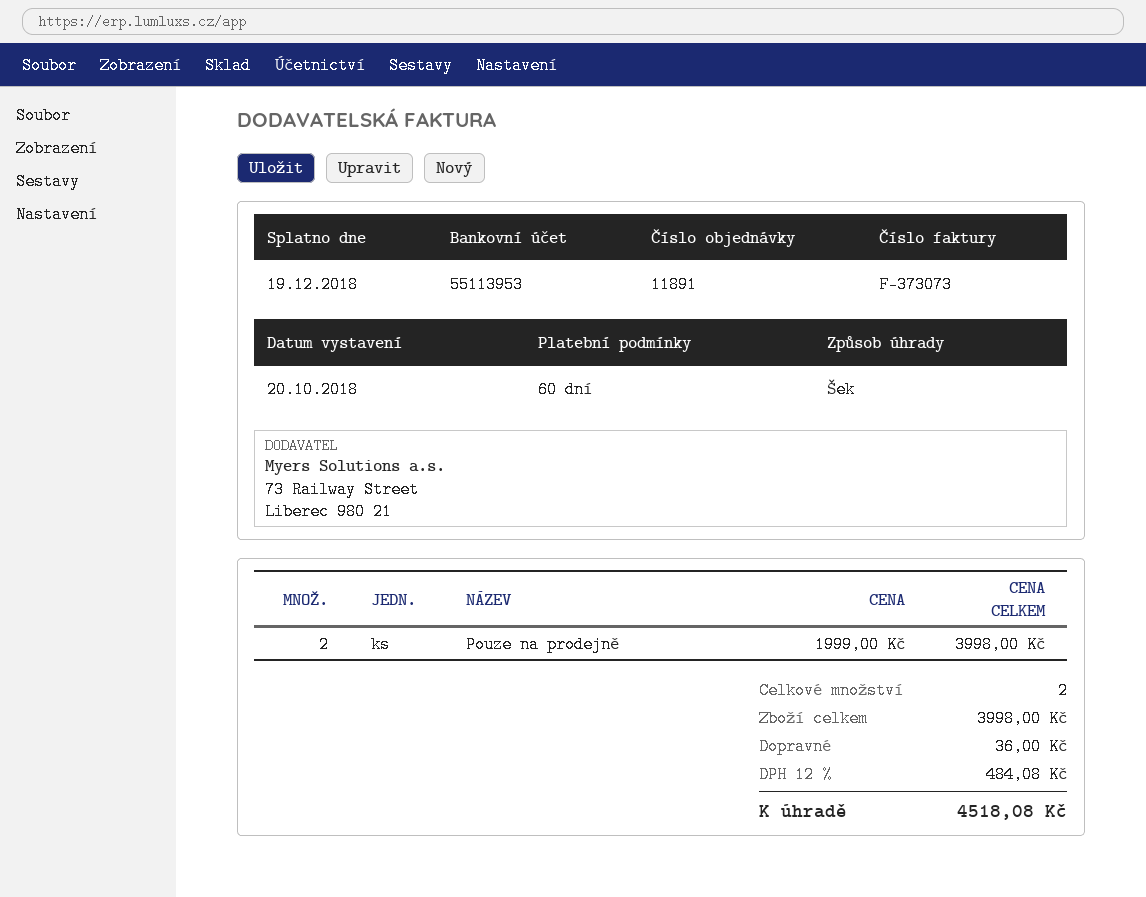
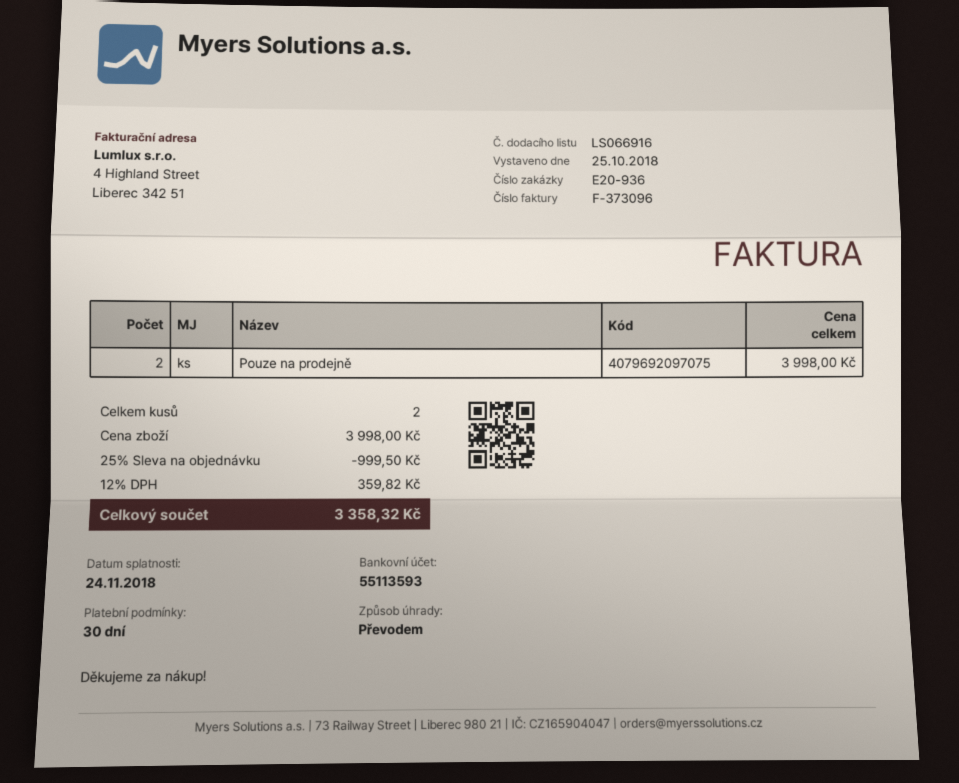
invoice number: F-373073 -> F-373096
invoice date: 2018-10-20 -> 2018-10-25
payment terms: 60 days -> 30 days
due date: 2018-12-19 -> 2018-11-24
payment method: cheque -> bank transfer
bank account: 55113953 -> 55113593
discount: none -> 25% = 999.50
shipping: 36.00 -> none
tax: 12% = 484.08 -> 12% = 359.82
total: 4518.08 -> 3358.32

